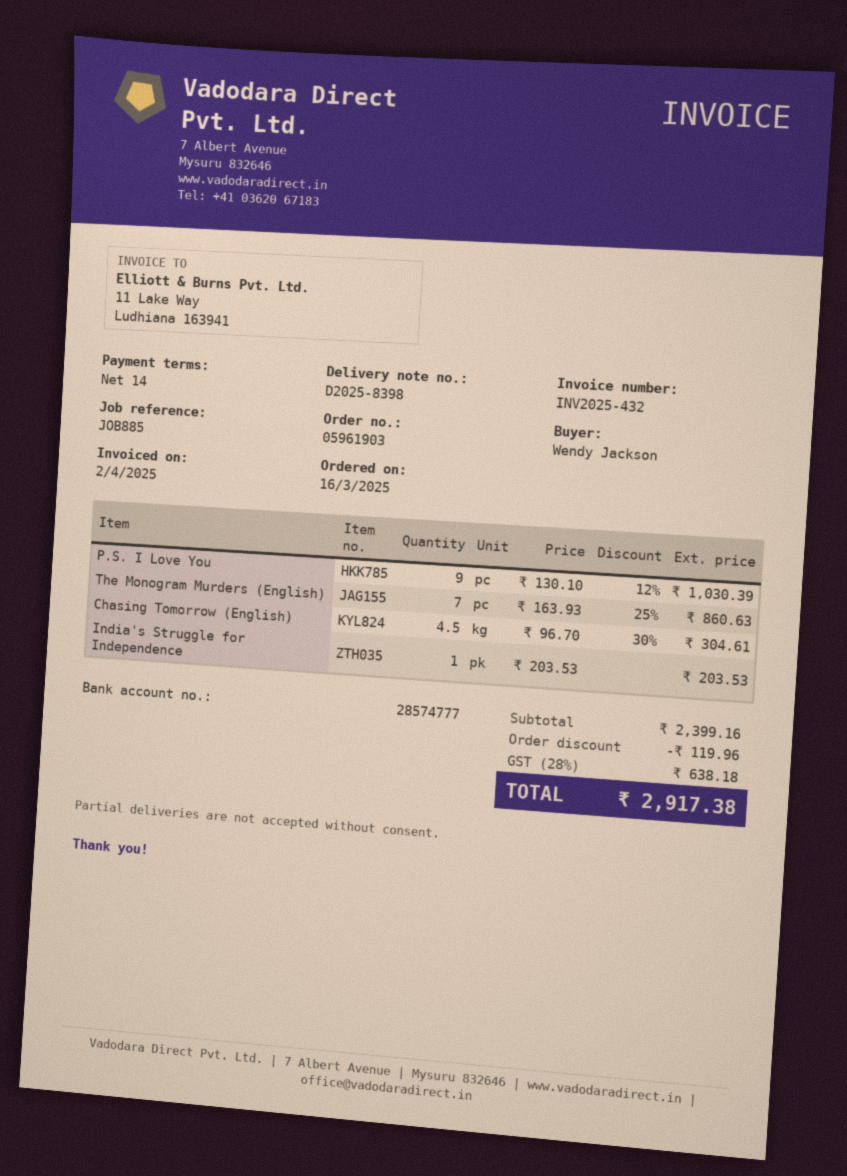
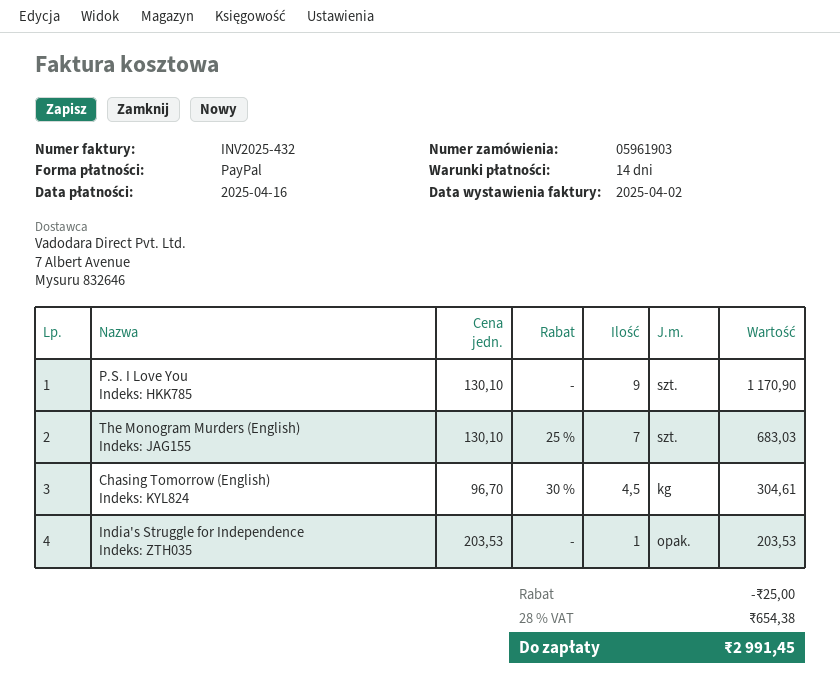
P.S. I Love You: 9 x 130.10 - 12% = 1030.39 -> 9 x 130.10 = 1170.90
The Monogram Murders (English): 7 x 163.93 - 25% = 860.63 -> 7 x 130.10 - 25% = 683.03
discount: 119.96 -> 25.00
tax: 28% = 638.18 -> 28% = 654.38
total: 2917.38 -> 2991.45

